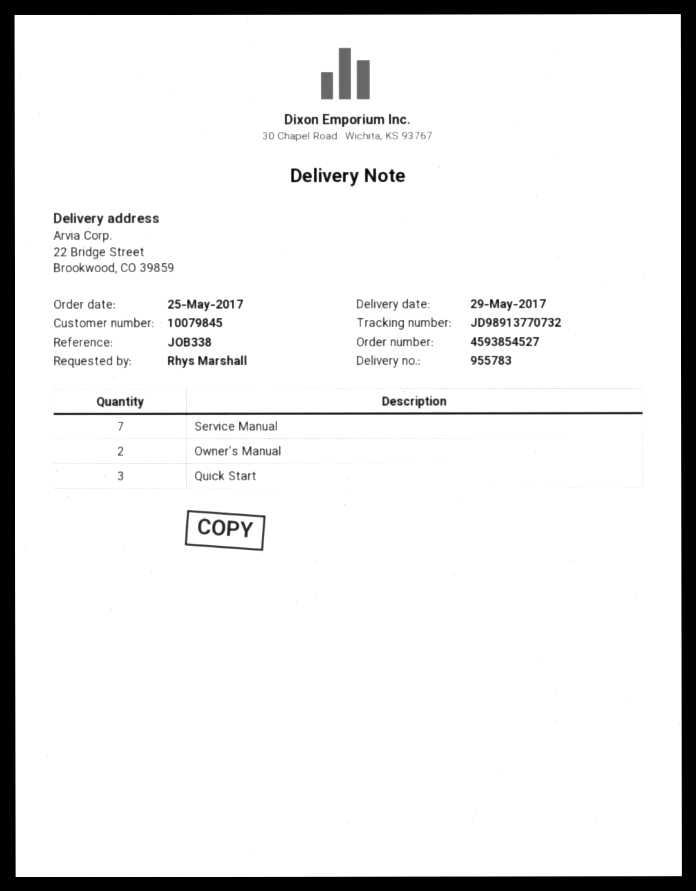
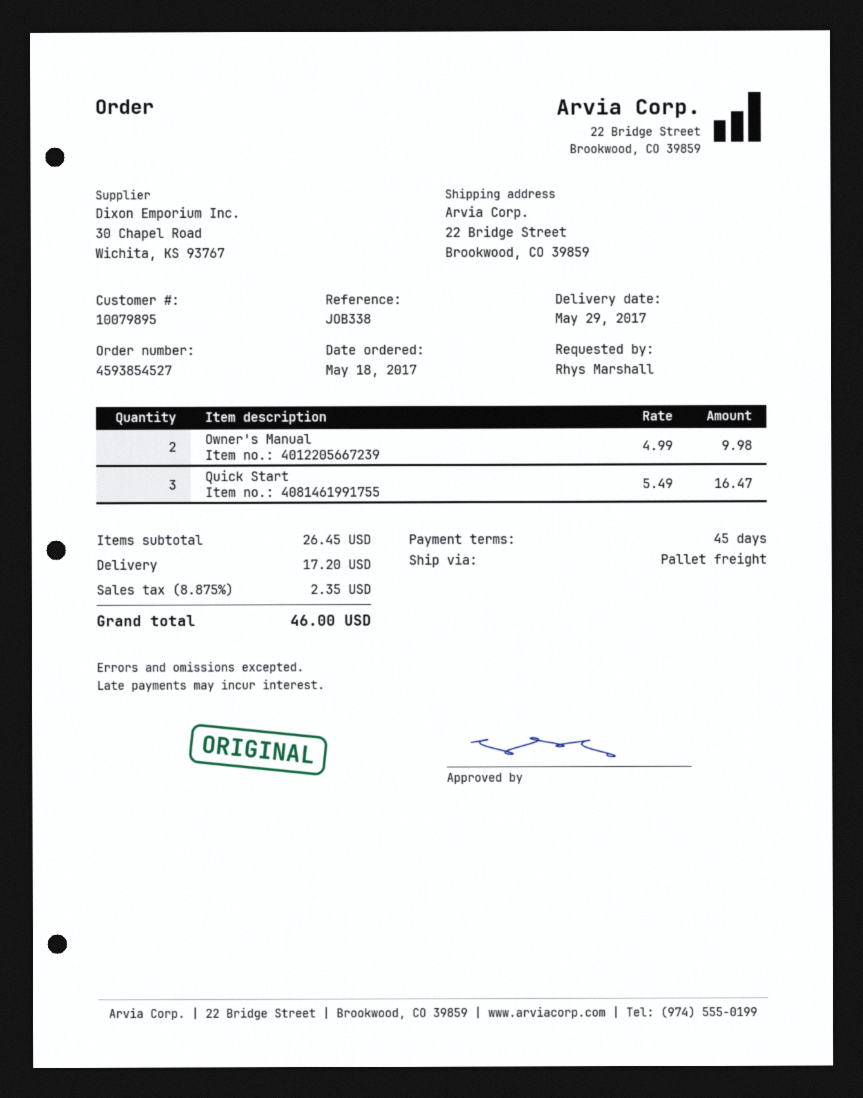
order date: 2017-05-25 -> 2017-05-18
customer number: 10079845 -> 10079895
Service Manual: 7 -> none

